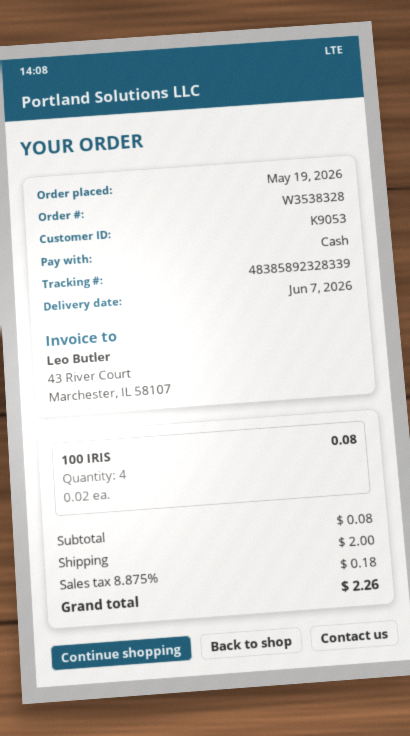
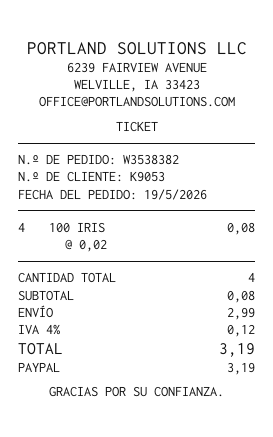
order number: W3538328 -> W3538382
payment method: cash -> PayPal
shipping: 2.00 -> 2.99
tax: 8.875% = 0.18 -> 4% = 0.12
total: 2.26 -> 3.19

